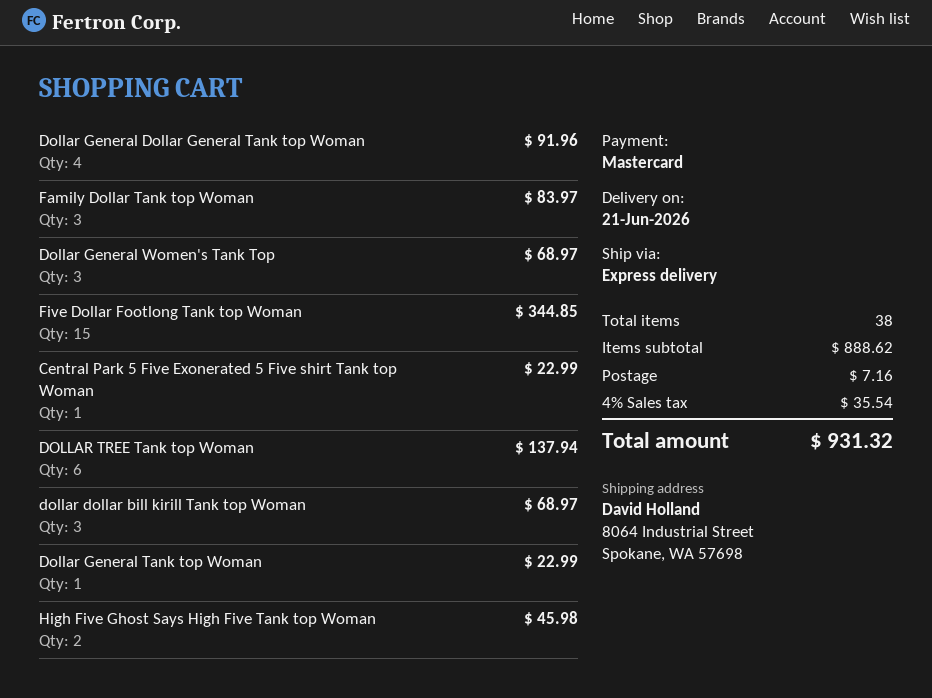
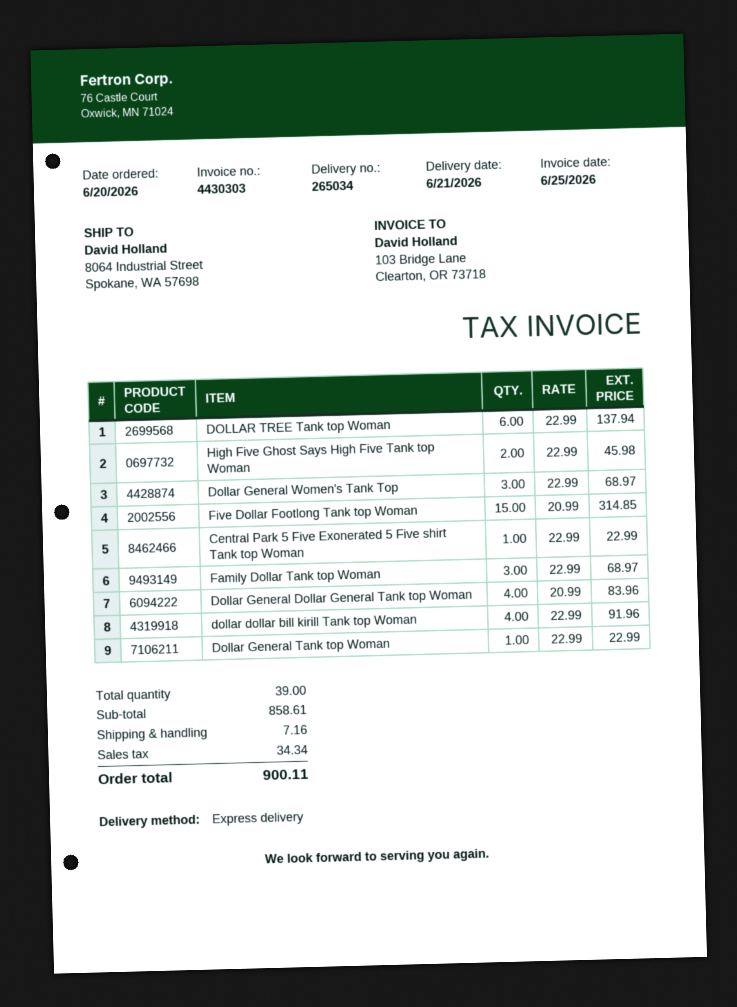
Dollar General Dollar General Tank top Woman: 4 for 91.96 -> 4 for 83.96
Family Dollar Tank top Woman: 3 for 83.97 -> 3 for 68.97
Five Dollar Footlong Tank top Woman: 15 for 344.85 -> 15 for 314.85
dollar dollar bill kirill Tank top Woman: 3 for 68.97 -> 4 for 91.96
total quantity: 38 -> 39
subtotal: 888.62 -> 858.61
tax: 35.54 -> 34.34
total: 931.32 -> 900.11

